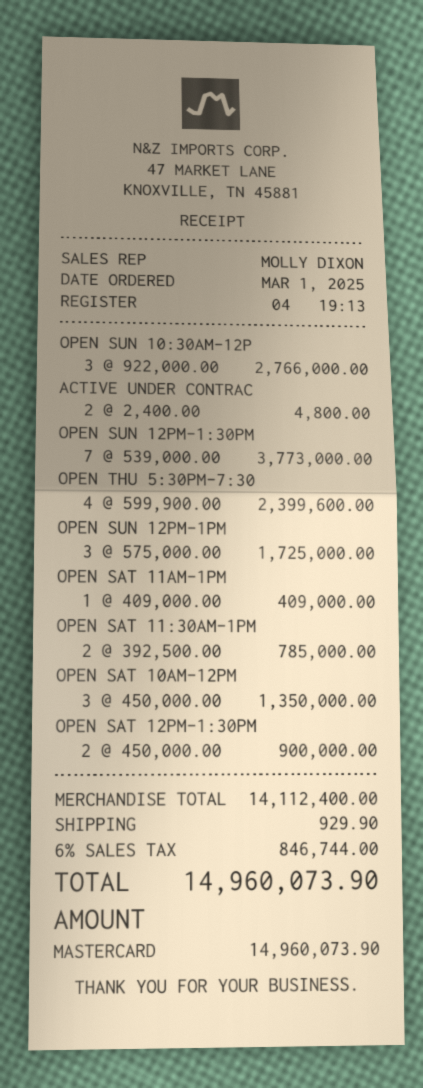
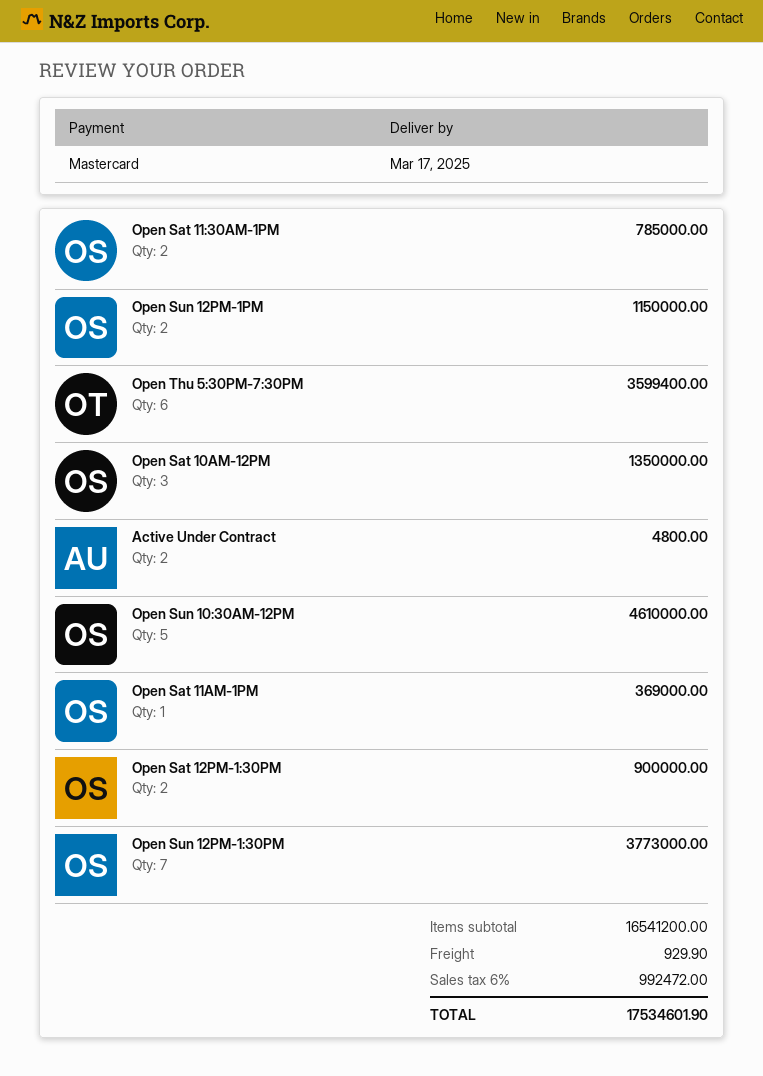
OPEN SUN 10:30AM-12P: 3 for 2766000.00 -> 5 for 4610000.00
OPEN THU 5:30PM-7:30: 4 for 2399600.00 -> 6 for 3599400.00
OPEN SUN 12PM-1PM: 3 for 1725000.00 -> 2 for 1150000.00
OPEN SAT 11AM-1PM: 1 for 409000.00 -> 1 for 369000.00
subtotal: 14112400.00 -> 16541200.00
tax: 6% = 846744.00 -> 6% = 992472.00
total: 14960073.90 -> 17534601.90

